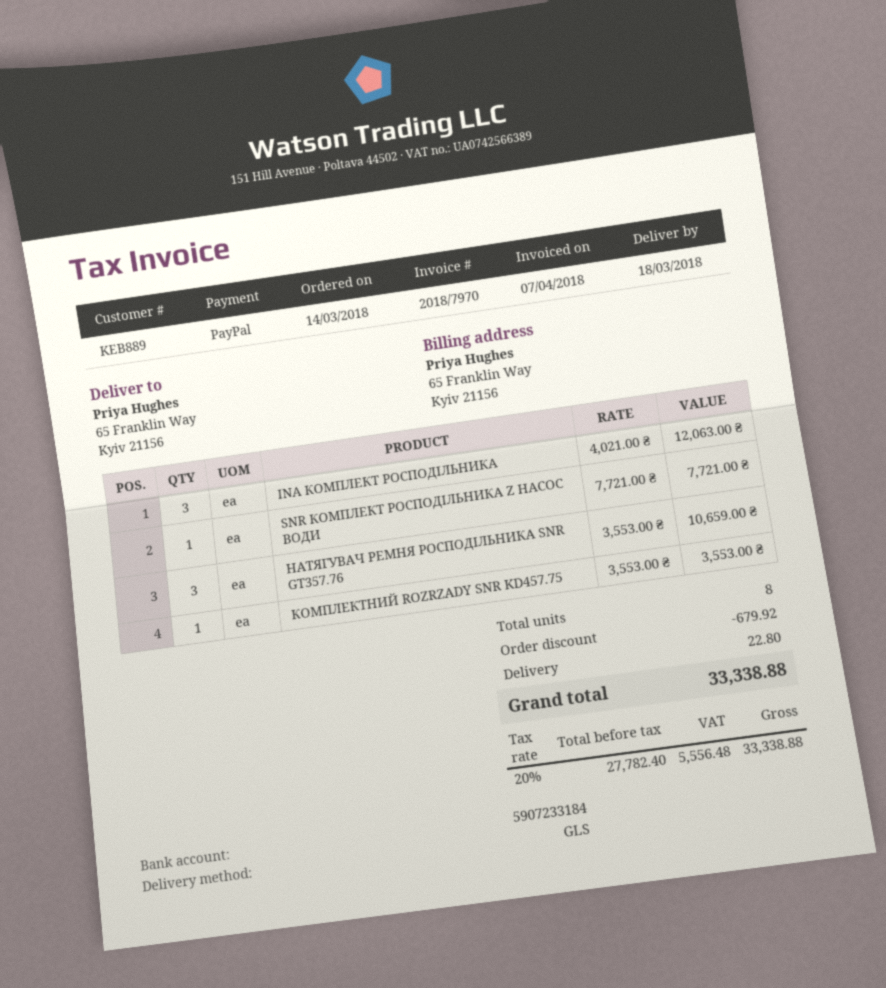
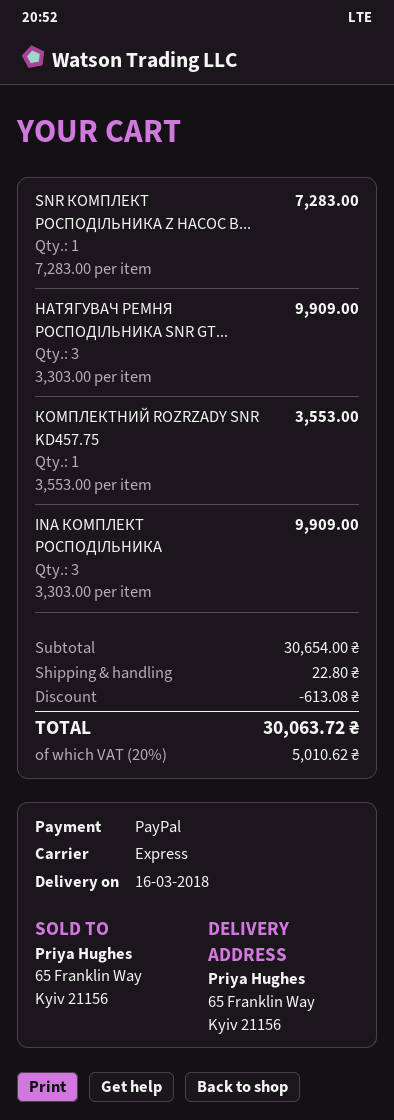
delivery date: 2018-03-18 -> 2018-03-16
shipping method: GLS -> express
INA КОМПЛЕКТ РОСПОДІЛЬНИКА: 3 x 4021.00 = 12063.00 -> 3 x 3303.00 = 9909.00
SNR КОМПЛЕКТ РОСПОДІЛЬНИКА Z НАСОС ВОДИ: 1 x 7721.00 = 7721.00 -> 1 x 7283.00 = 7283.00
НАТЯГУВАЧ РЕМНЯ РОСПОДІЛЬНИКА SNR GT357.76: 3 x 3553.00 = 10659.00 -> 3 x 3303.00 = 9909.00
discount: 679.92 -> 613.08
tax: 20% = 5556.48 -> 20% = 5010.62
total: 33338.88 -> 30063.72

